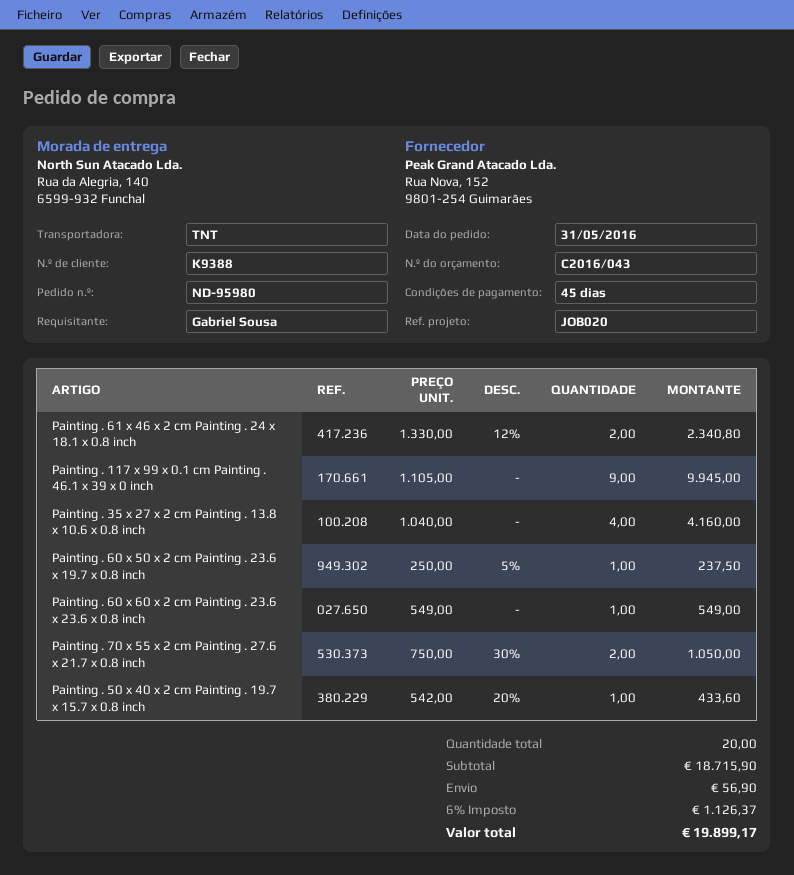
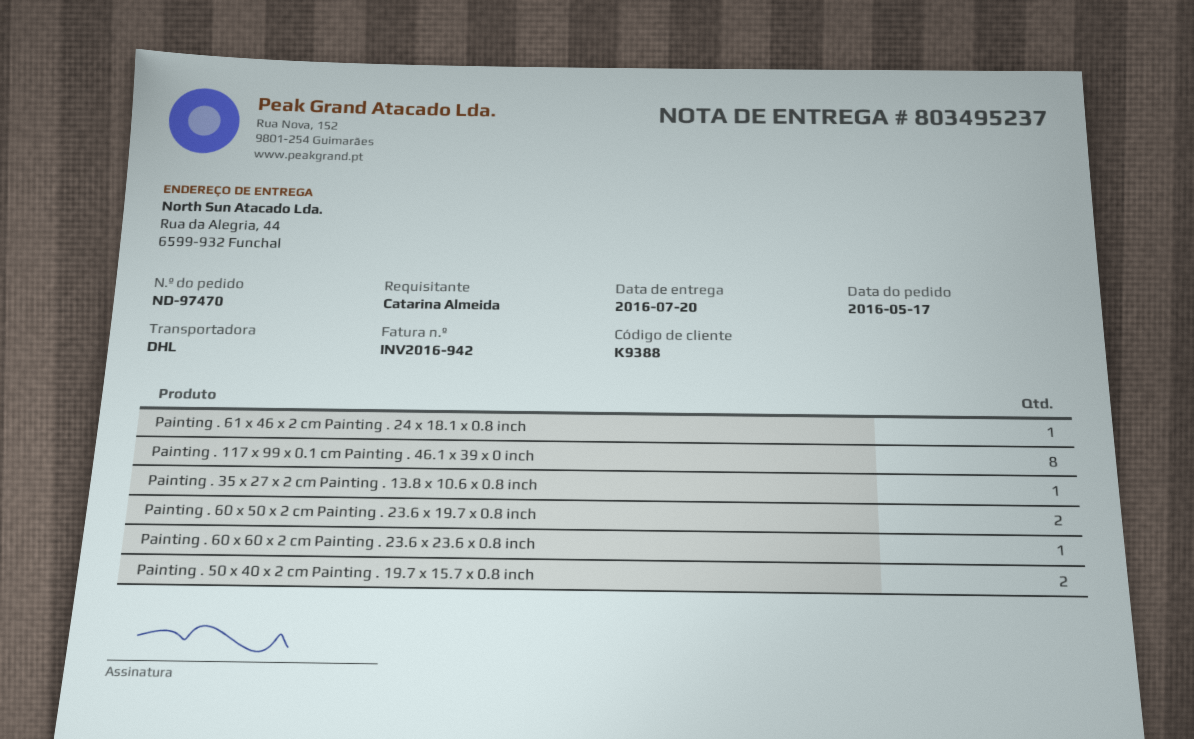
order number: ND-95980 -> ND-97470
order date: 2016-05-31 -> 2016-05-17
ordered by: Gabriel Sousa -> Catarina Almeida
shipping method: TNT -> DHL
ship to: Rua da Alegria, 140, 6599-932 Funchal -> Rua da Alegria, 44, 6599-932 Funchal
Painting . 61 x 46 x 2 cm Painting . 24 x 18.1 x 0.8 inch: 2 -> 1
Painting . 117 x 99 x 0.1 cm Painting . 46.1 x 39 x 0 inch: 9 -> 8
Painting . 35 x 27 x 2 cm Painting . 13.8 x 10.6 x 0.8 inch: 4 -> 1
Painting . 60 x 50 x 2 cm Painting . 23.6 x 19.7 x 0.8 inch: 1 -> 2
Painting . 70 x 55 x 2 cm Painting . 27.6 x 21.7 x 0.8 inch: 2 -> none
Painting . 50 x 40 x 2 cm Painting . 19.7 x 15.7 x 0.8 inch: 1 -> 2

